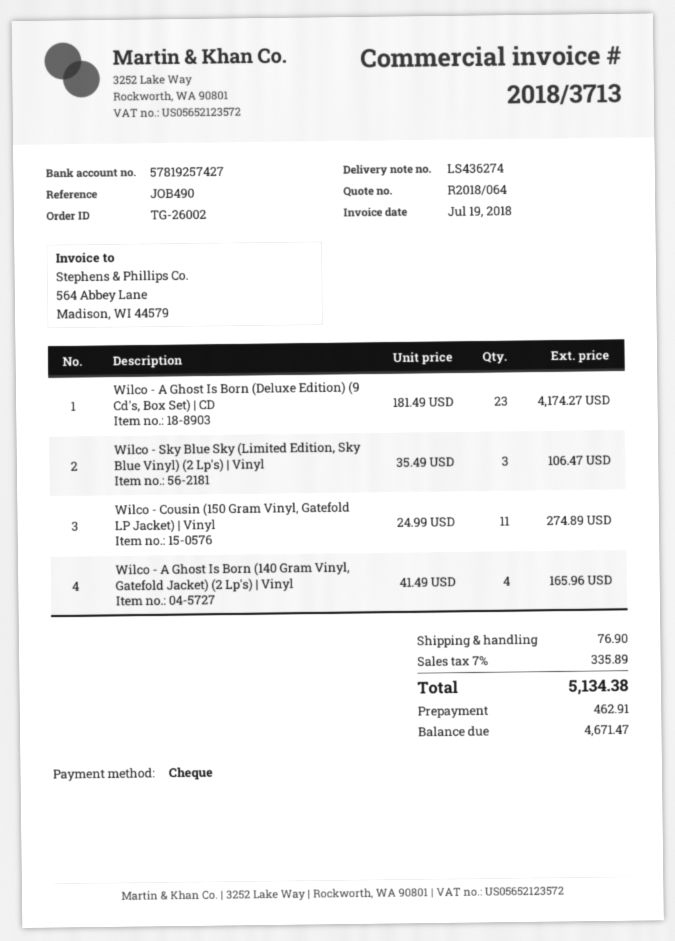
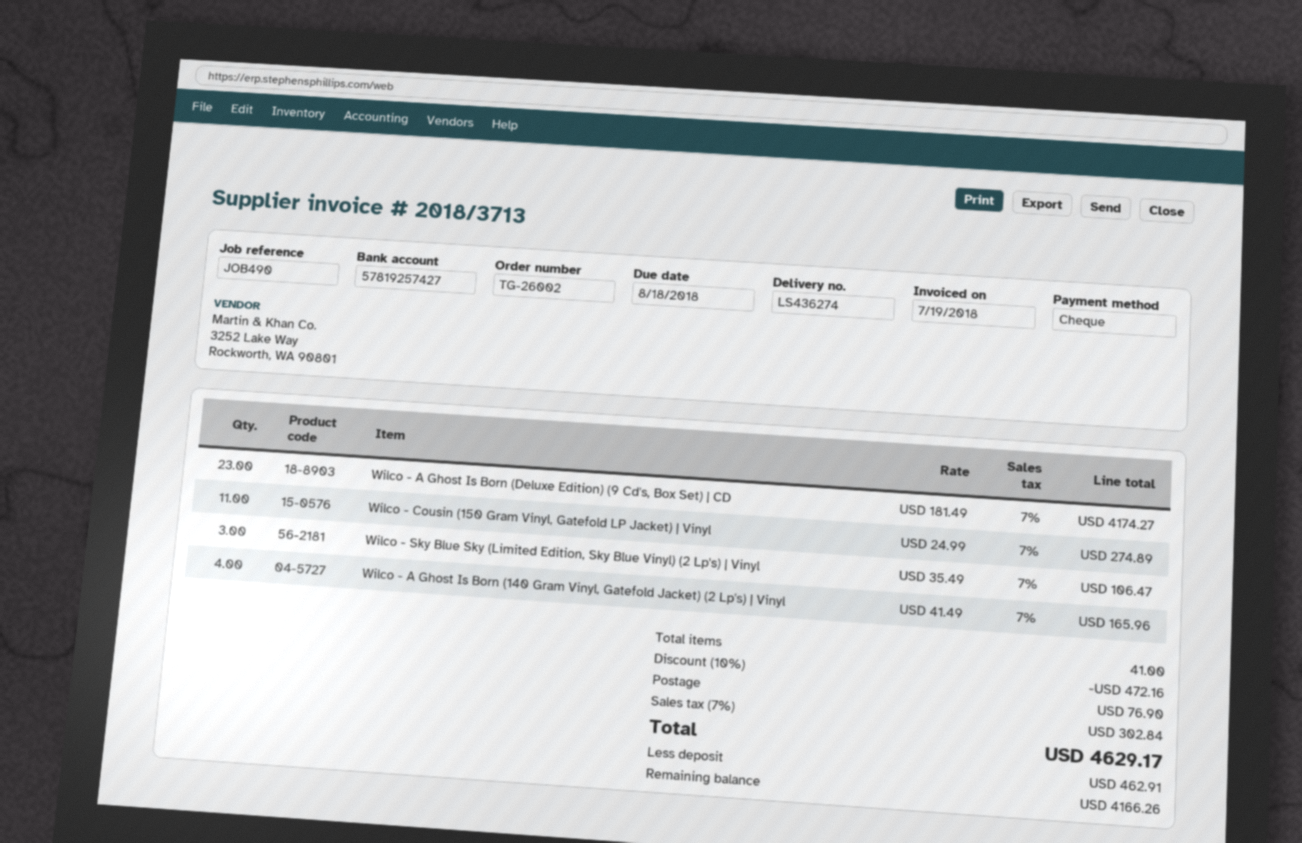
discount: none -> 10% = 472.16
tax: 7% = 335.89 -> 7% = 302.84
total: 5134.38 -> 4629.17
balance: 4671.47 -> 4166.26

